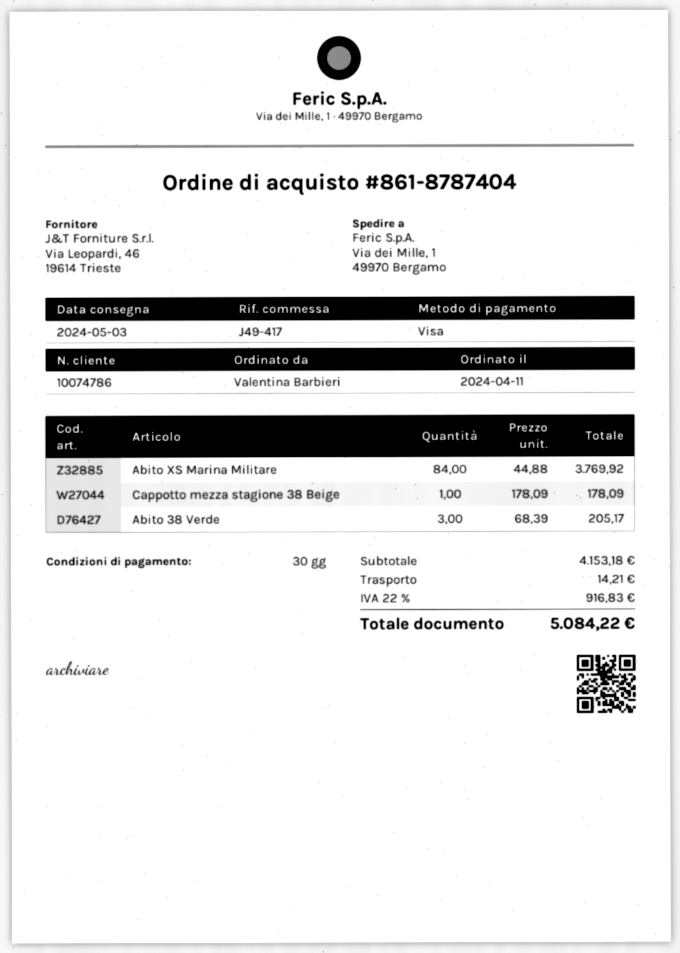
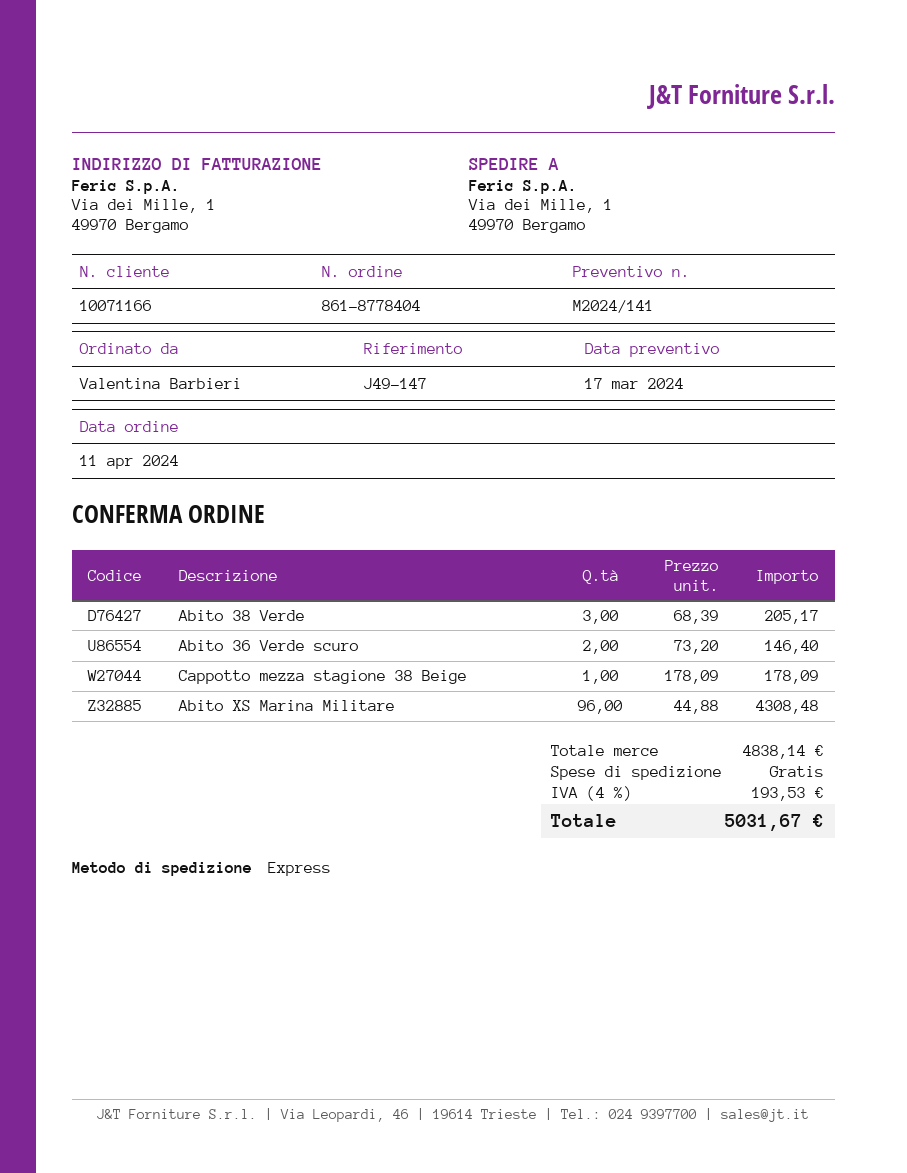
order number: 861-8787404 -> 861-8778404
customer number: 10074786 -> 10071166
reference: J49-417 -> J49-147
Abito XS Marina Militare: 84 x 44.88 = 3769.92 -> 96 x 44.88 = 4308.48
Abito 36 Verde scuro: none -> 2 x 73.20 = 146.40
subtotal: 4153.18 -> 4838.14
shipping: 14.21 -> 0.00
tax: 22% = 916.83 -> 4% = 193.53
total: 5084.22 -> 5031.67

